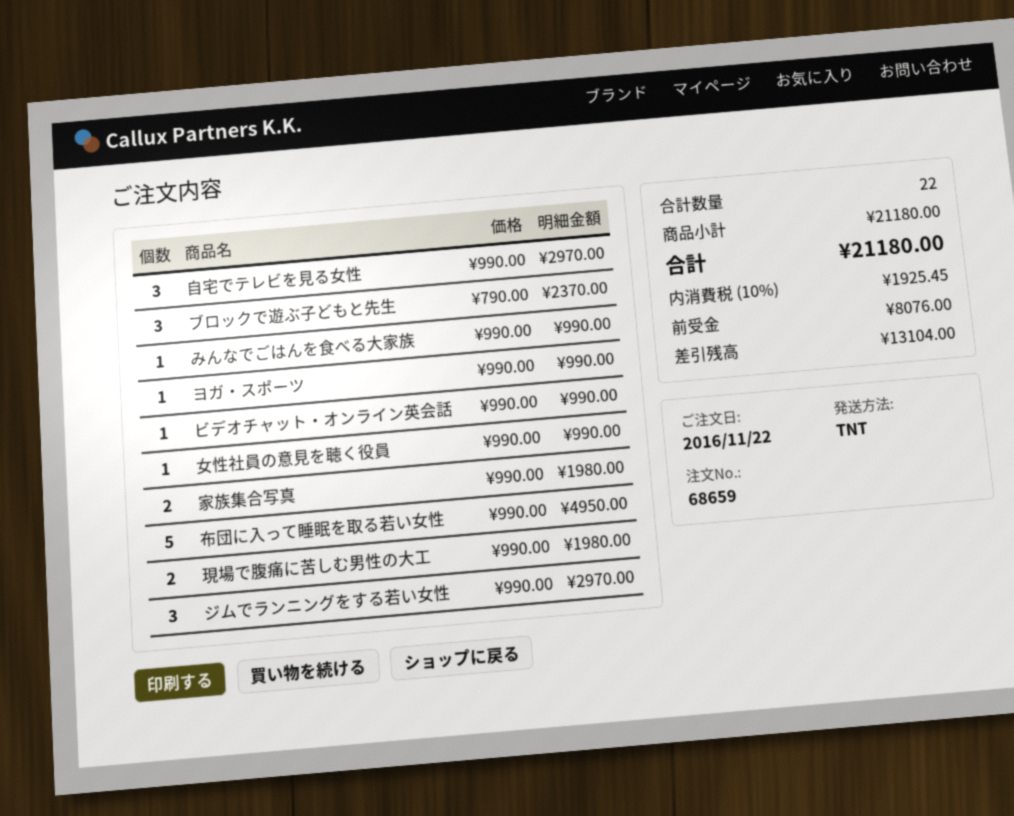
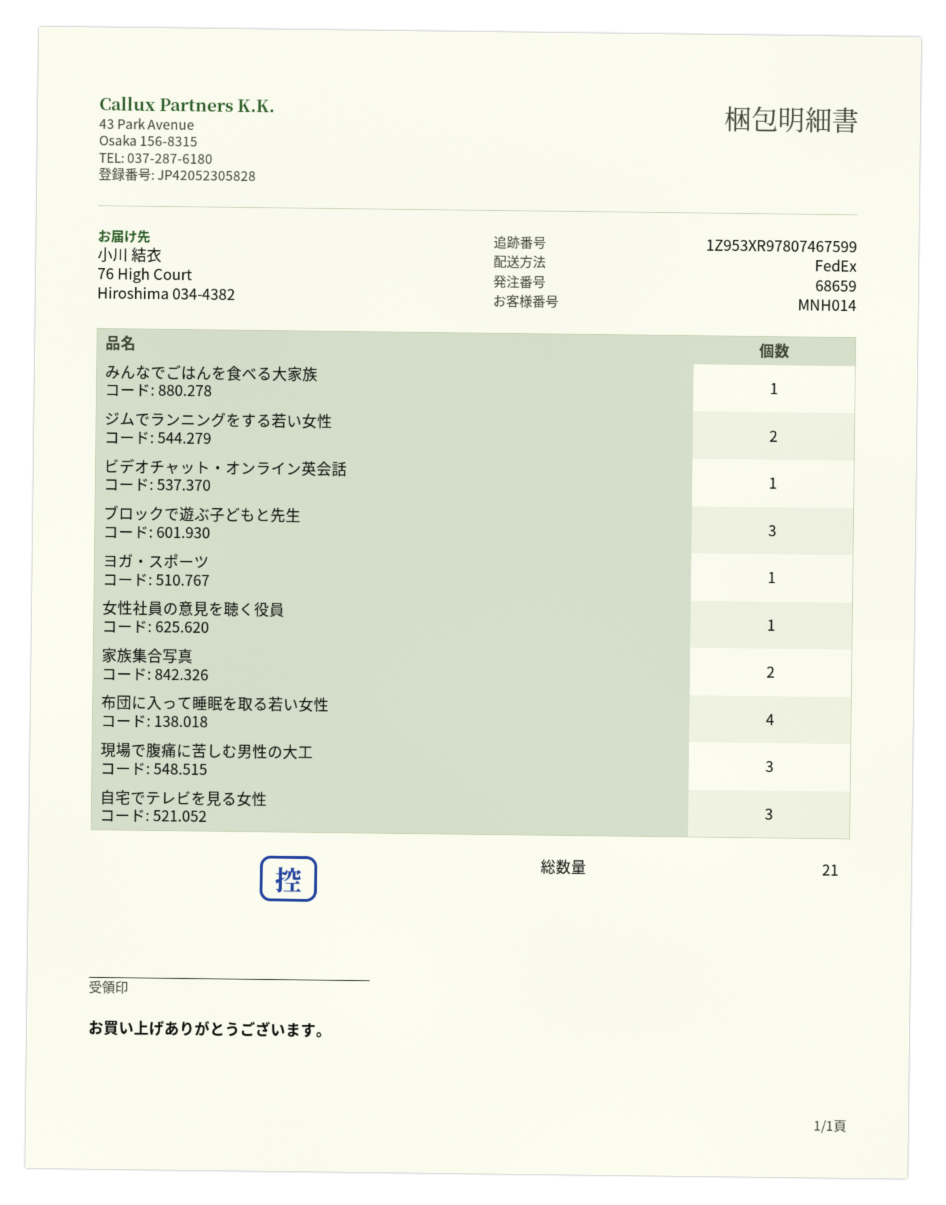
shipping method: TNT -> FedEx
布団に入って睡眠を取る若い女性: 5 -> 4
現場で腹痛に苦しむ男性の大工: 2 -> 3
ジムでランニングをする若い女性: 3 -> 2
total quantity: 22 -> 21

